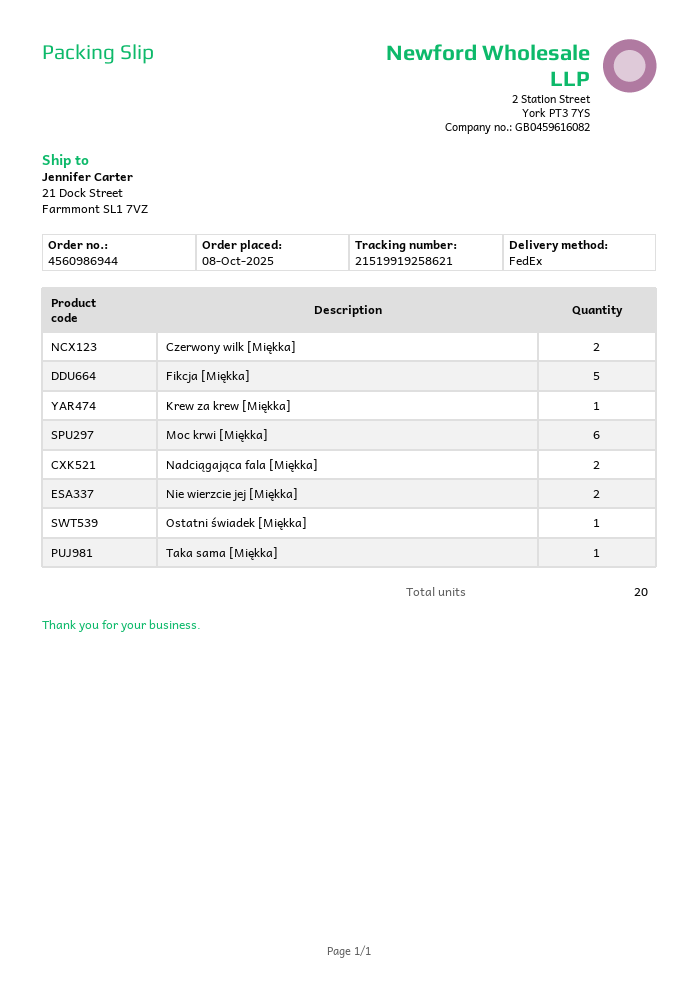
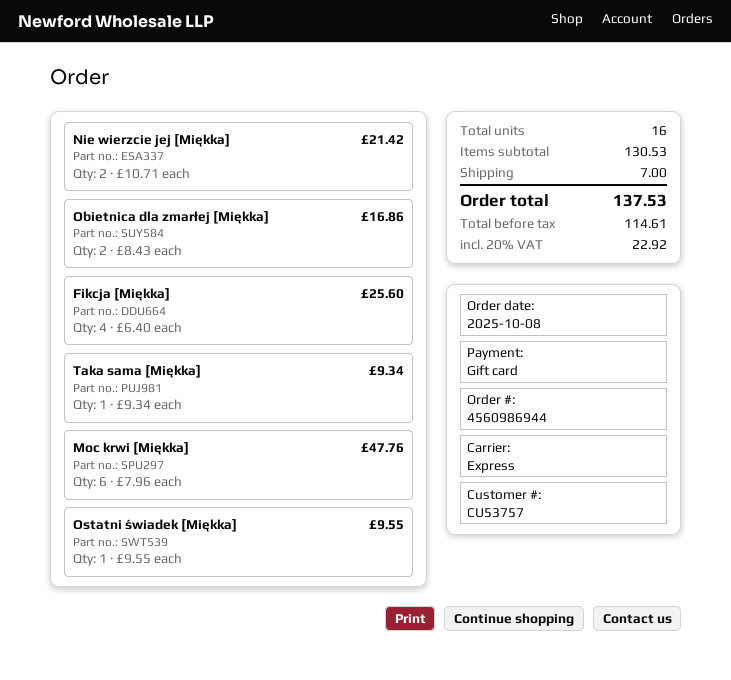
shipping method: FedEx -> express
Czerwony wilk [Miękka]: 2 -> none
Fikcja [Miękka]: 5 -> 4
Krew za krew [Miękka]: 1 -> none
Nadciągająca fala [Miękka]: 2 -> none
Obietnica dla zmarłej [Miękka]: none -> 2
total quantity: 20 -> 16

